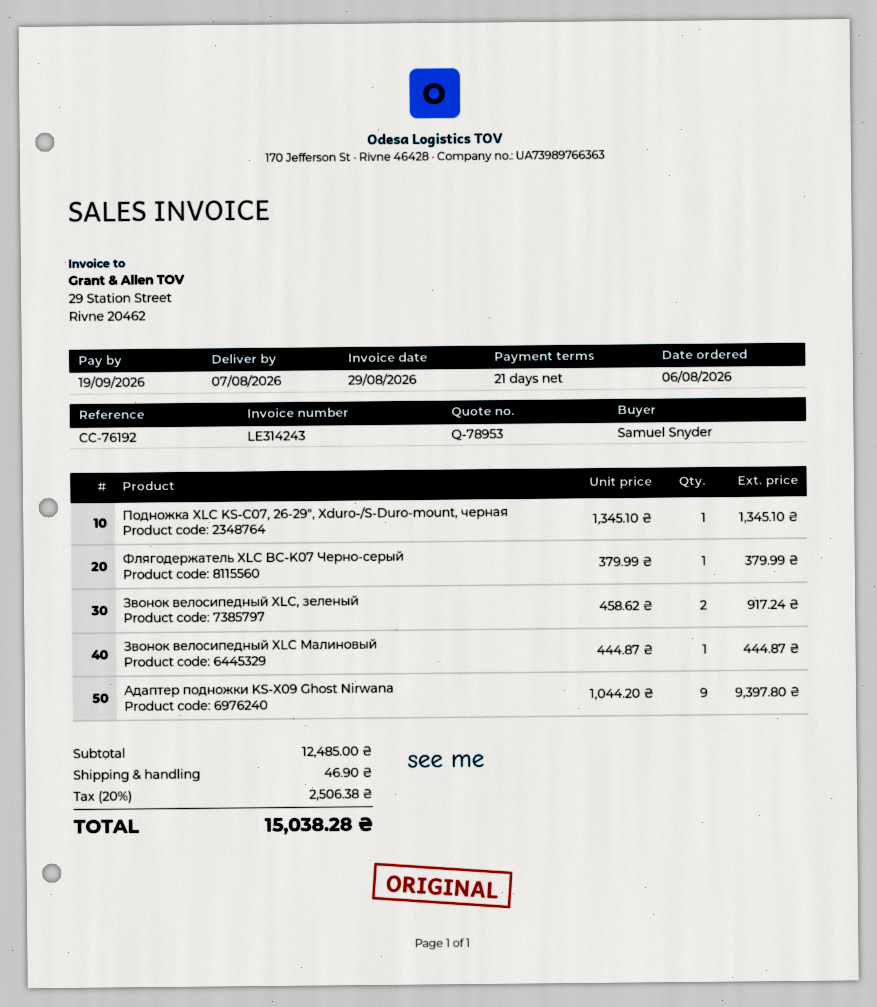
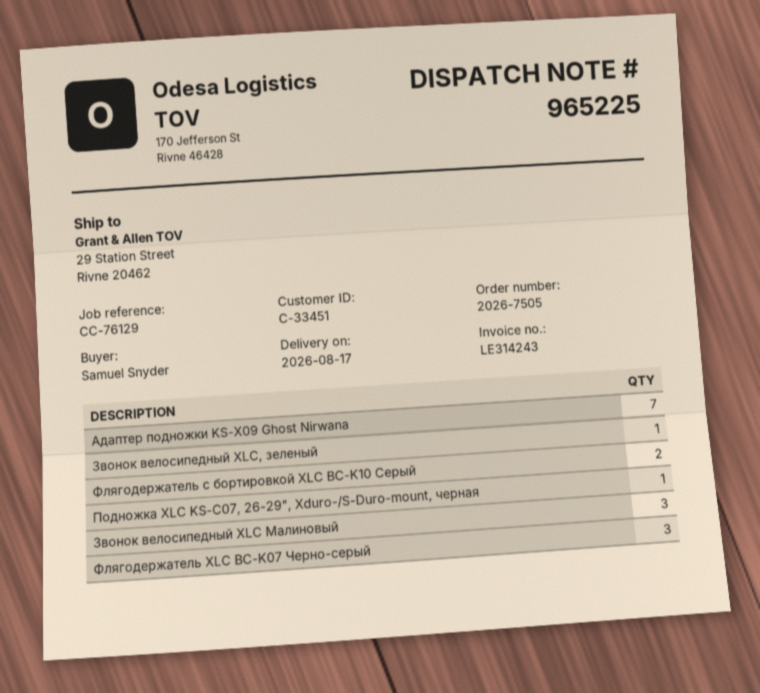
delivery date: 2026-08-07 -> 2026-08-17
reference: CC-76192 -> CC-76129
Флягодержатель XLC BC-K07 Черно-серый: 1 -> 3
Звонок велосипедный XLC, зеленый: 2 -> 1
Звонок велосипедный XLC Малиновый: 1 -> 3
Адаптер подножки KS-X09 Ghost Nirwana: 9 -> 7
Флягодержатель с бортировкой XLC BC-K10 Серый: none -> 2

